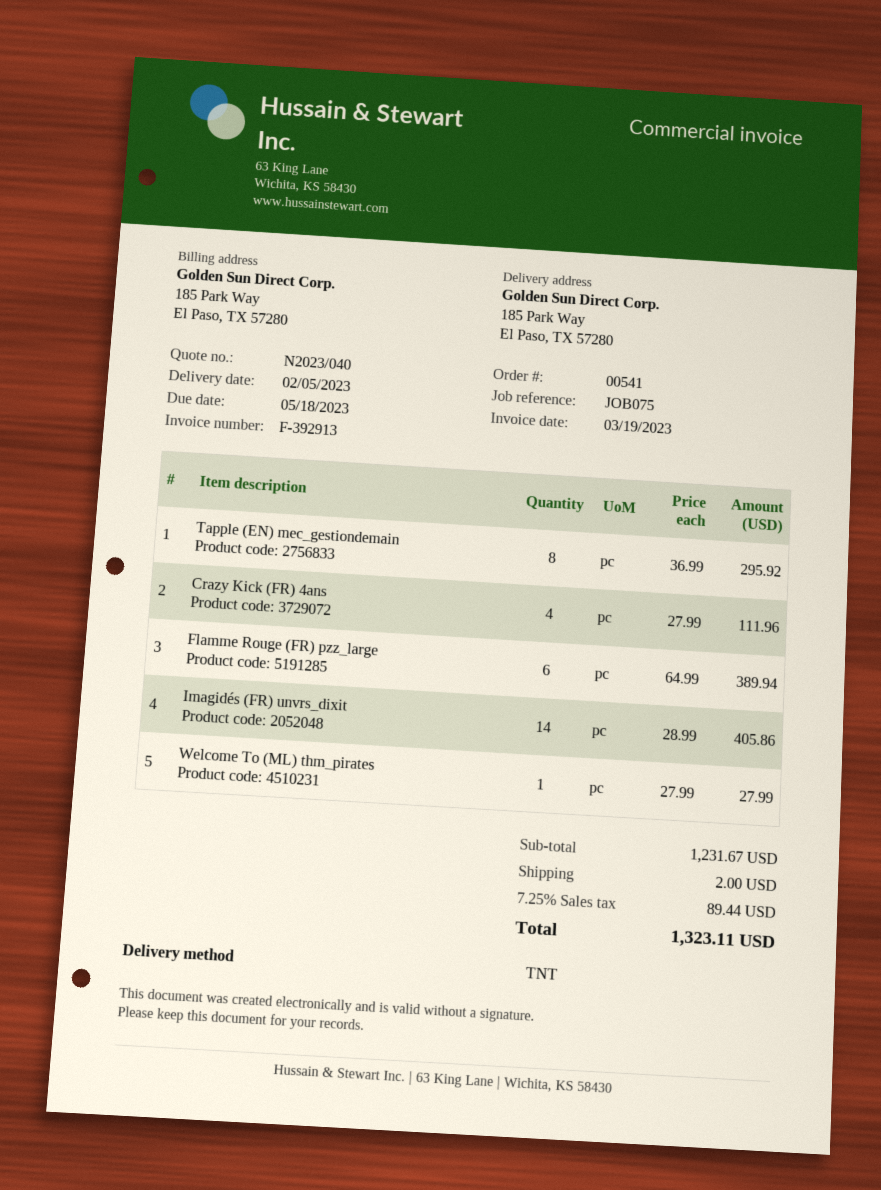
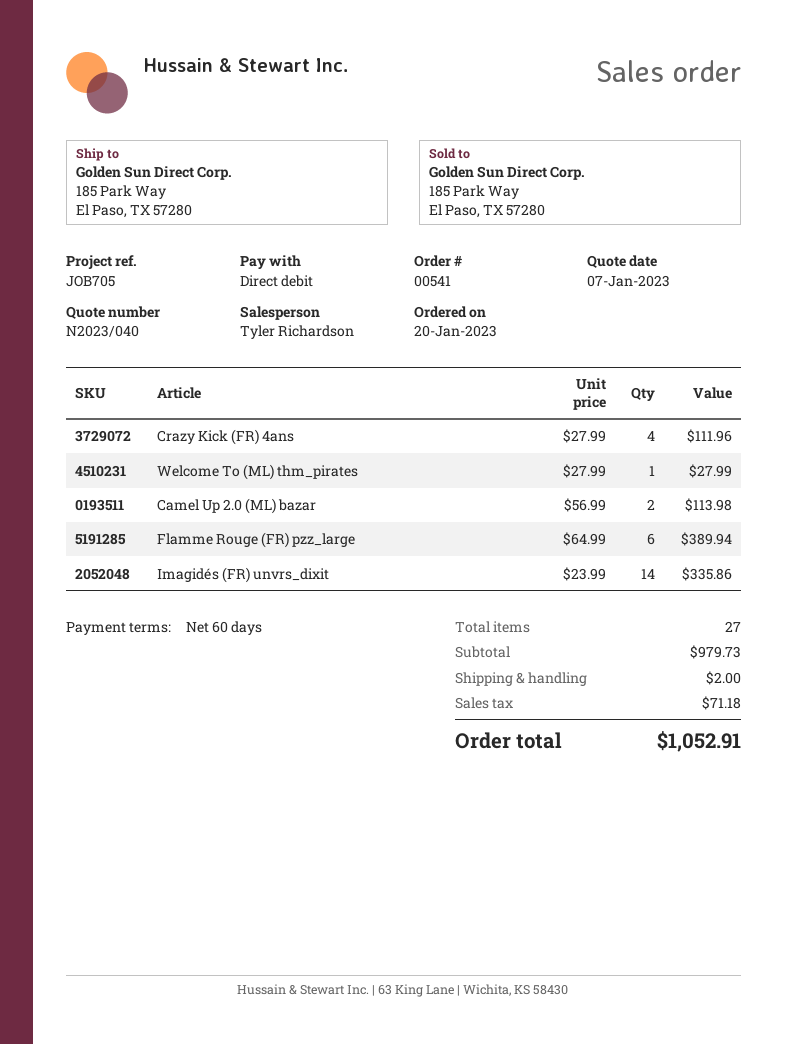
reference: JOB075 -> JOB705
Tapple (EN) mec_gestiondemain: 8 x 36.99 = 295.92 -> none
Imagidés (FR) unvrs_dixit: 14 x 28.99 = 405.86 -> 14 x 23.99 = 335.86
Camel Up 2.0 (ML) bazar: none -> 2 x 56.99 = 113.98
subtotal: 1231.67 -> 979.73
tax: 89.44 -> 71.18
total: 1323.11 -> 1052.91

